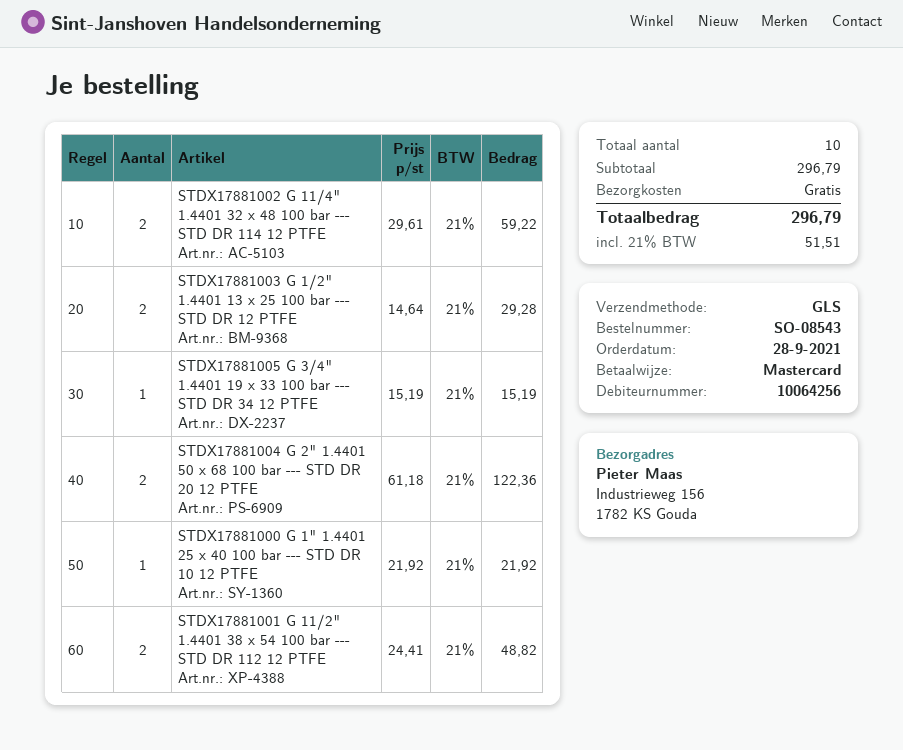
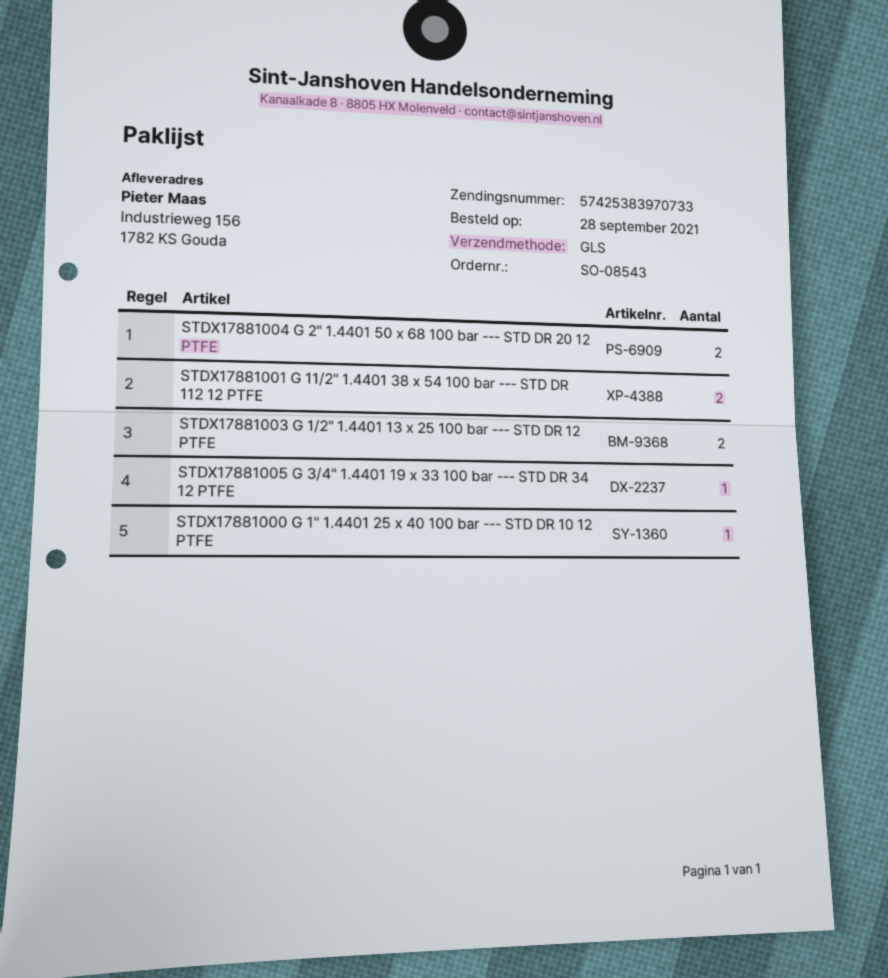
STDX17881002 G 11/4" 1.4401 32 x 48 100 bar --- STD DR 114 12 PTFE: 2 -> none

